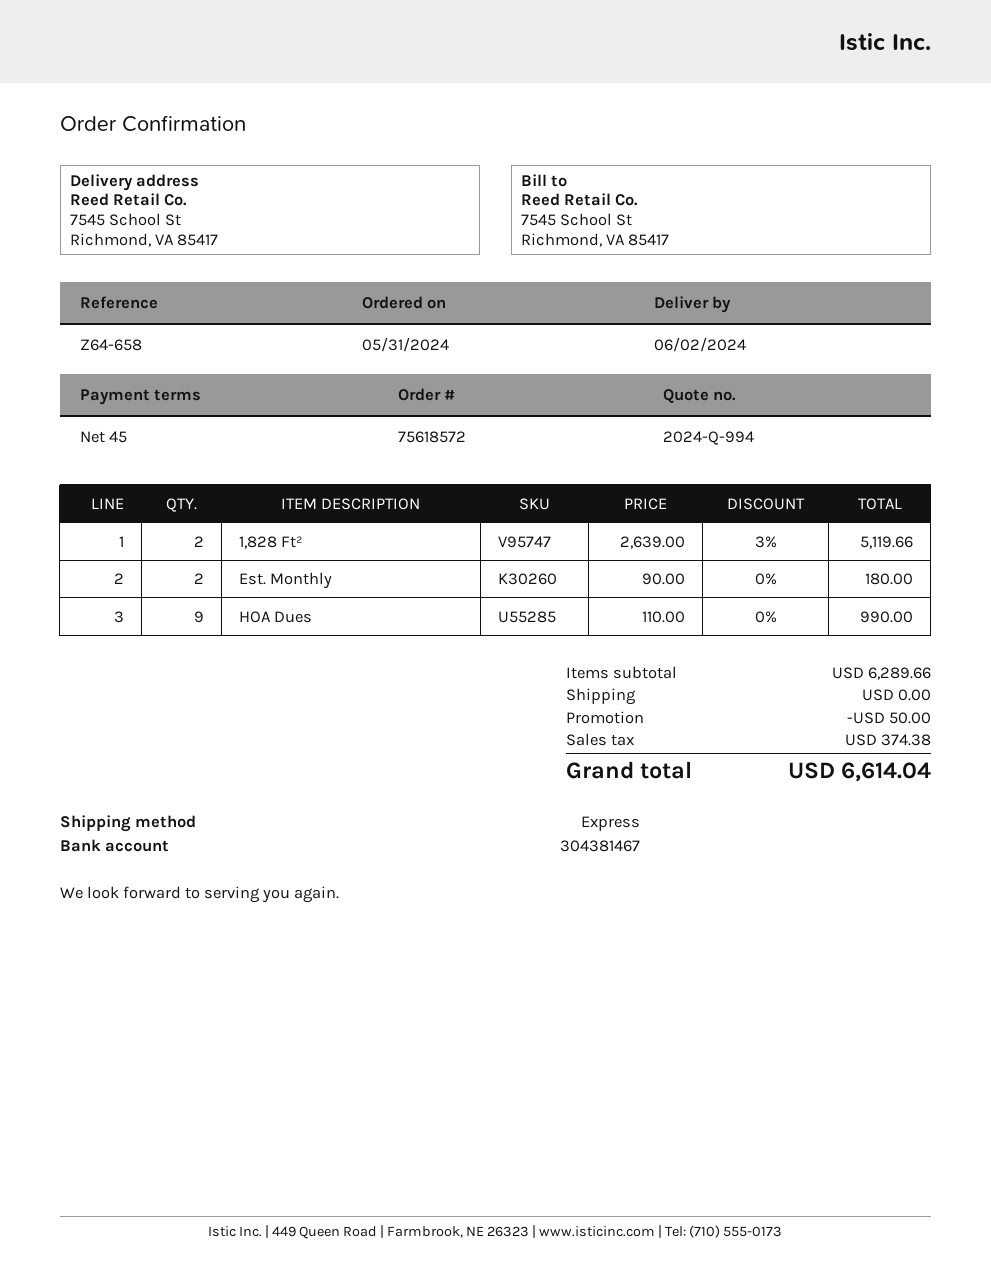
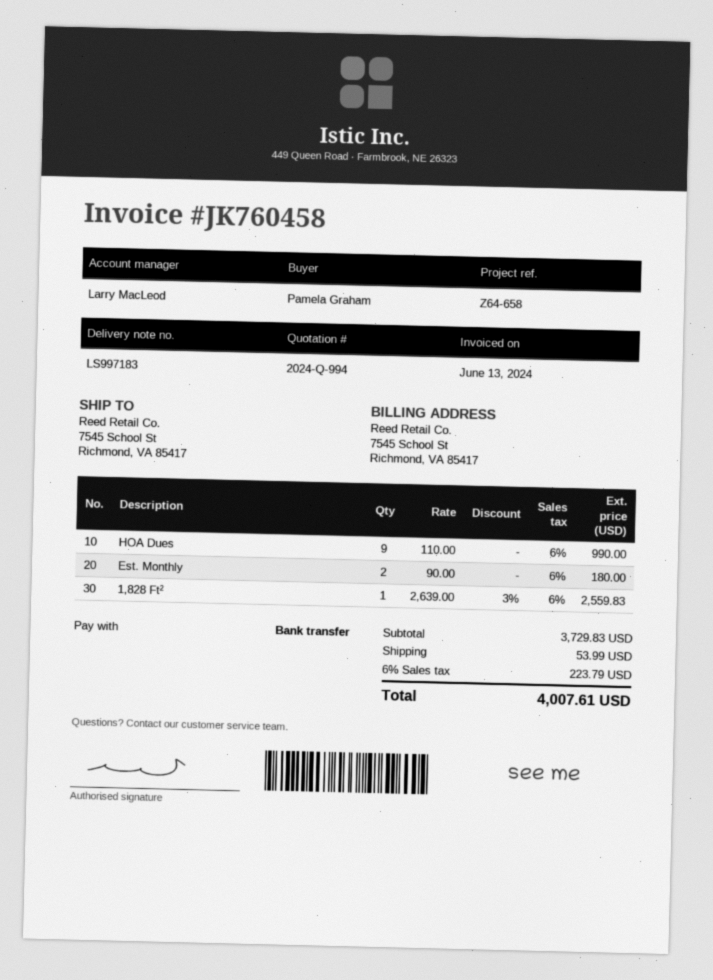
1,828 Ft²: 2 x 2639.00 - 3% = 5119.66 -> 1 x 2639.00 - 3% = 2559.83
subtotal: 6289.66 -> 3729.83
discount: 50.00 -> none
shipping: 0.00 -> 53.99
tax: 374.38 -> 223.79
total: 6614.04 -> 4007.61

